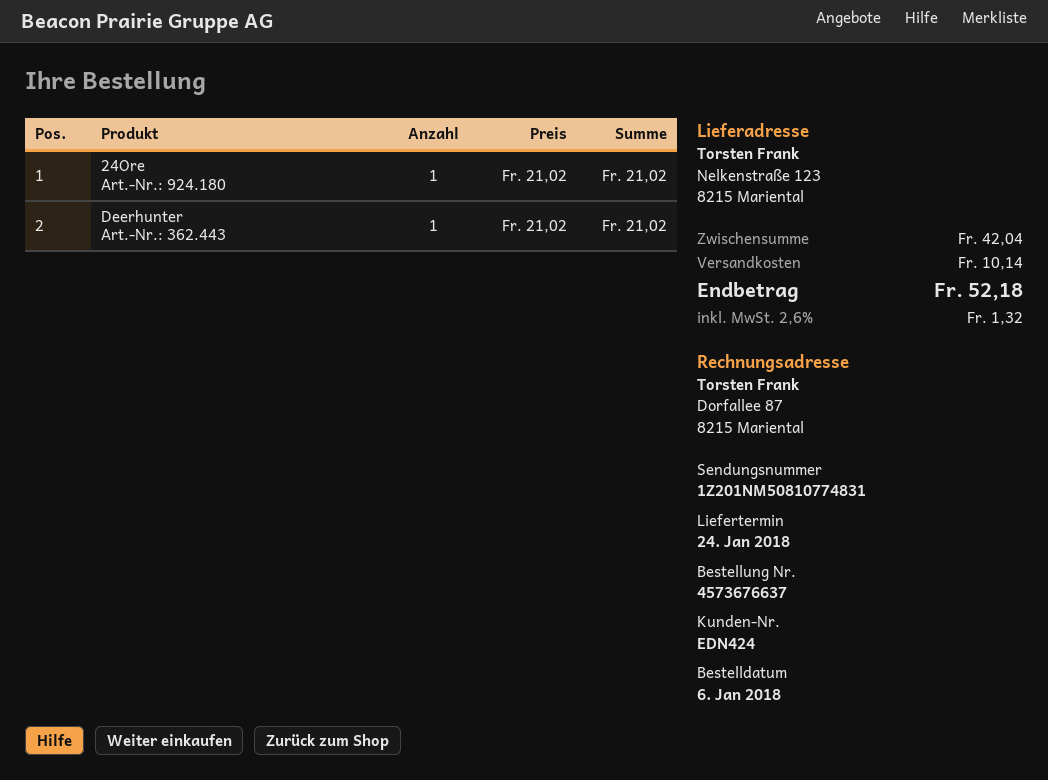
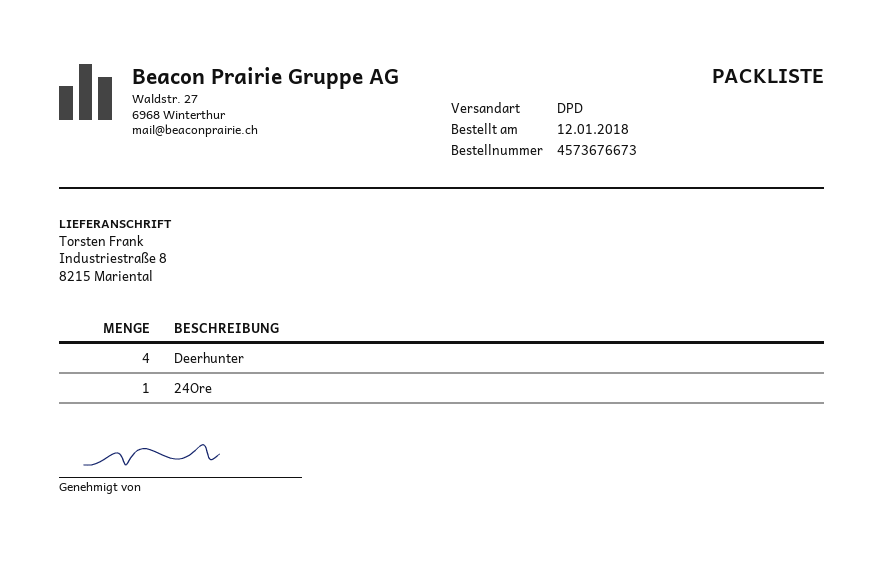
order number: 4573676637 -> 4573676673
order date: 2018-01-06 -> 2018-01-12
ship to: Nelkenstraße 123, 8215 Mariental -> Industriestraße 8, 8215 Mariental
Deerhunter: 1 -> 4

